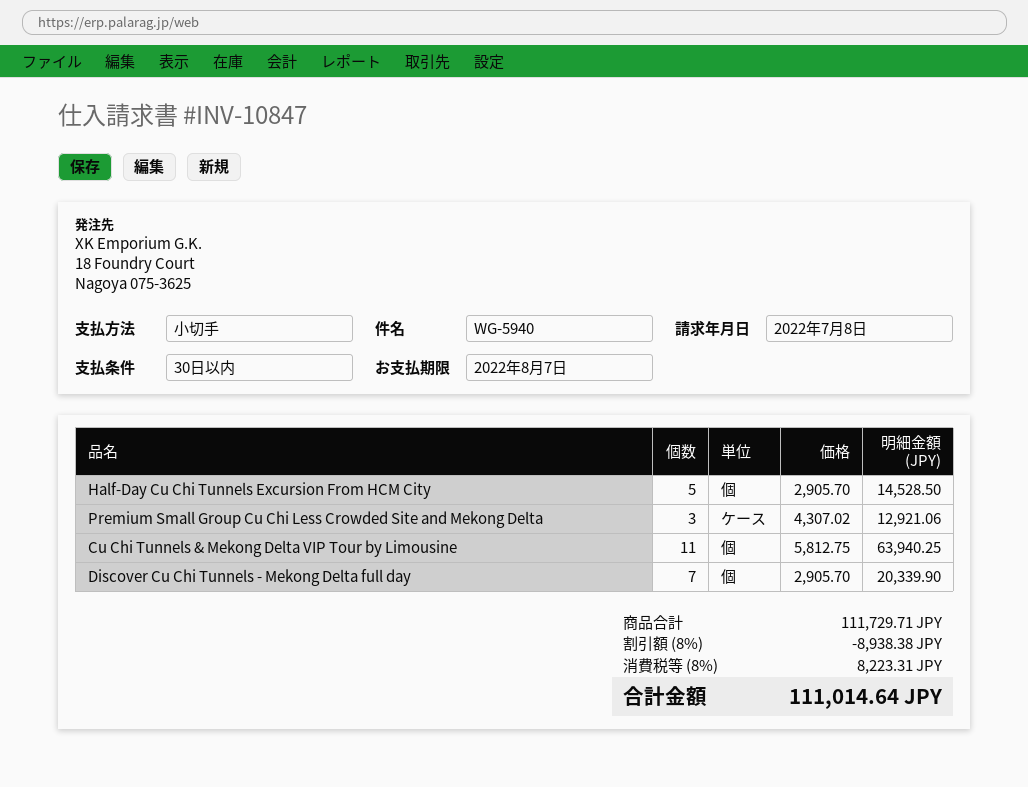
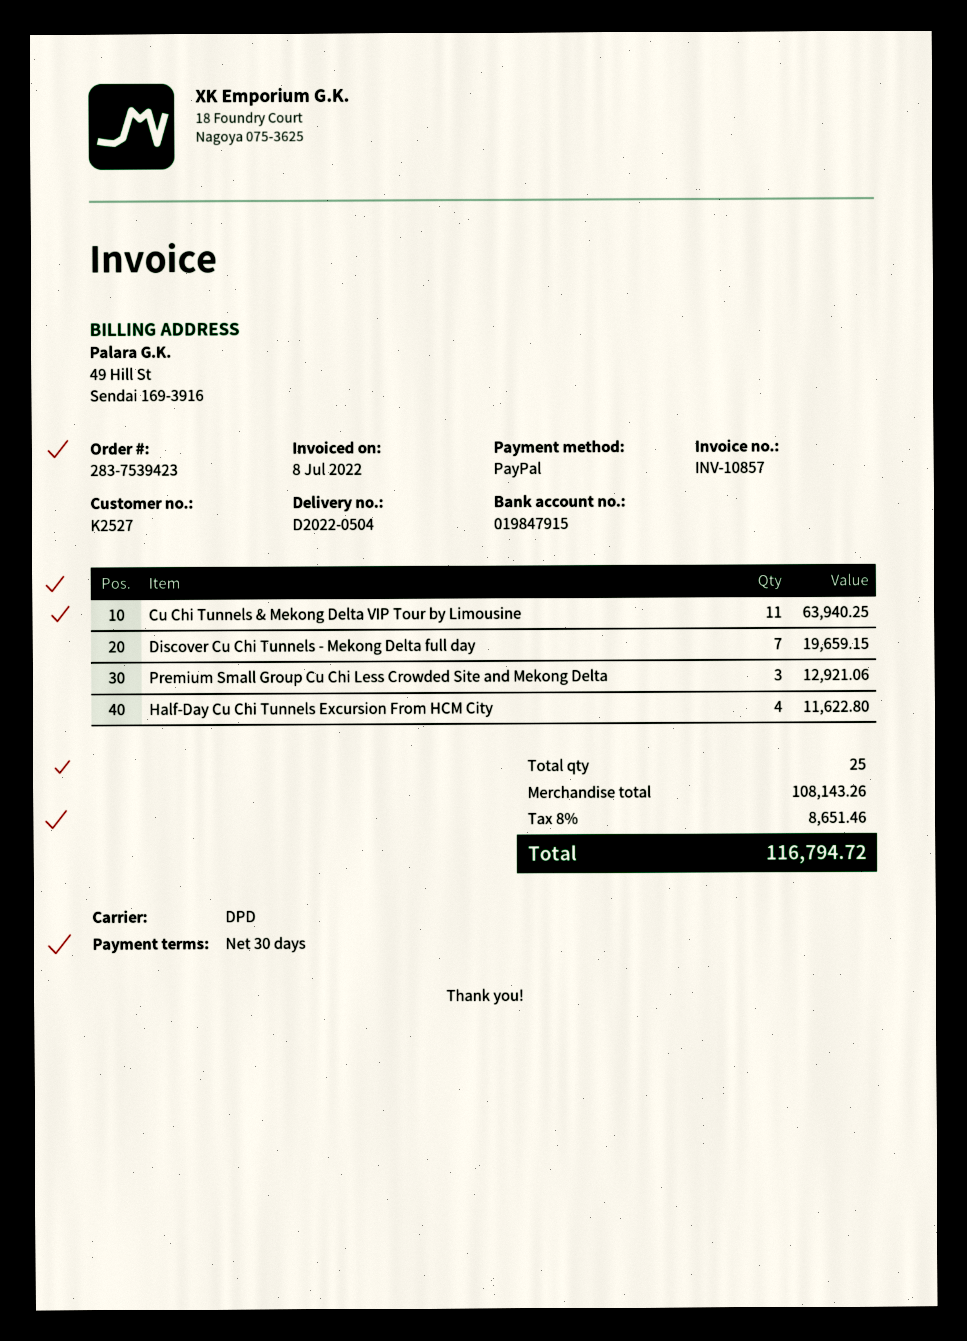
invoice number: INV-10847 -> INV-10857
payment method: cheque -> PayPal
Half-Day Cu Chi Tunnels Excursion From HCM City: 5 for 14528.50 -> 4 for 11622.80
Discover Cu Chi Tunnels - Mekong Delta full day: 7 for 20339.90 -> 7 for 19659.15
subtotal: 111729.71 -> 108143.26
discount: 8% = 8938.38 -> none
tax: 8% = 8223.31 -> 8% = 8651.46
total: 111014.64 -> 116794.72

